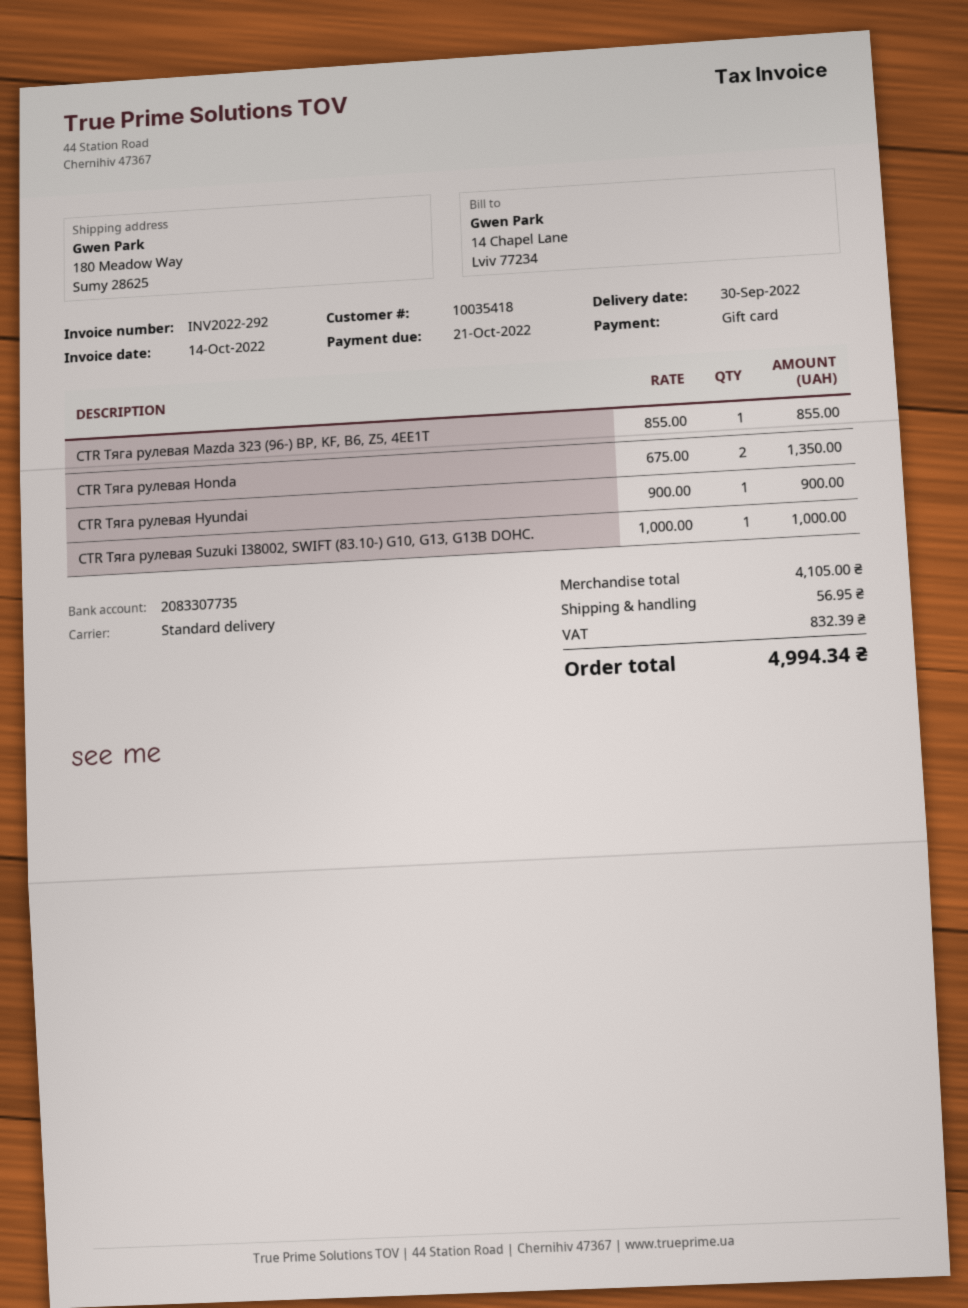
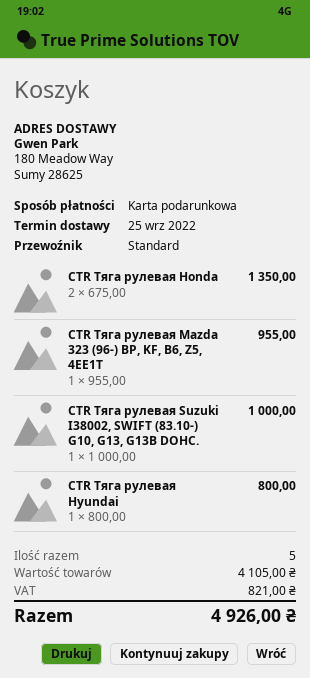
delivery date: 2022-09-30 -> 2022-09-25
CTR Тяга рулевая Mazda 323 (96-) BP, KF, B6, Z5, 4EE1T: 1 x 855.00 = 855.00 -> 1 x 955.00 = 955.00
CTR Тяга рулевая Hyundai: 1 x 900.00 = 900.00 -> 1 x 800.00 = 800.00
shipping: 56.95 -> none
tax: 832.39 -> 821.00
total: 4994.34 -> 4926.00

